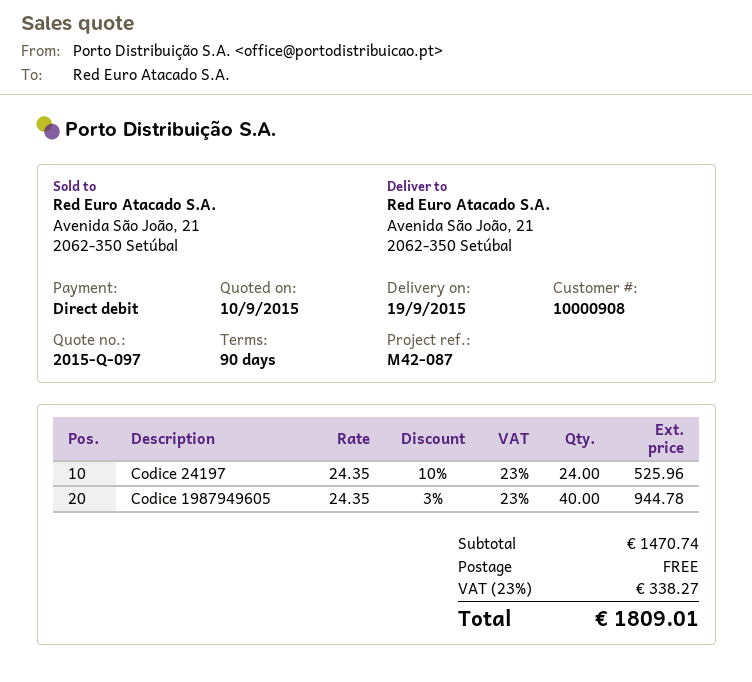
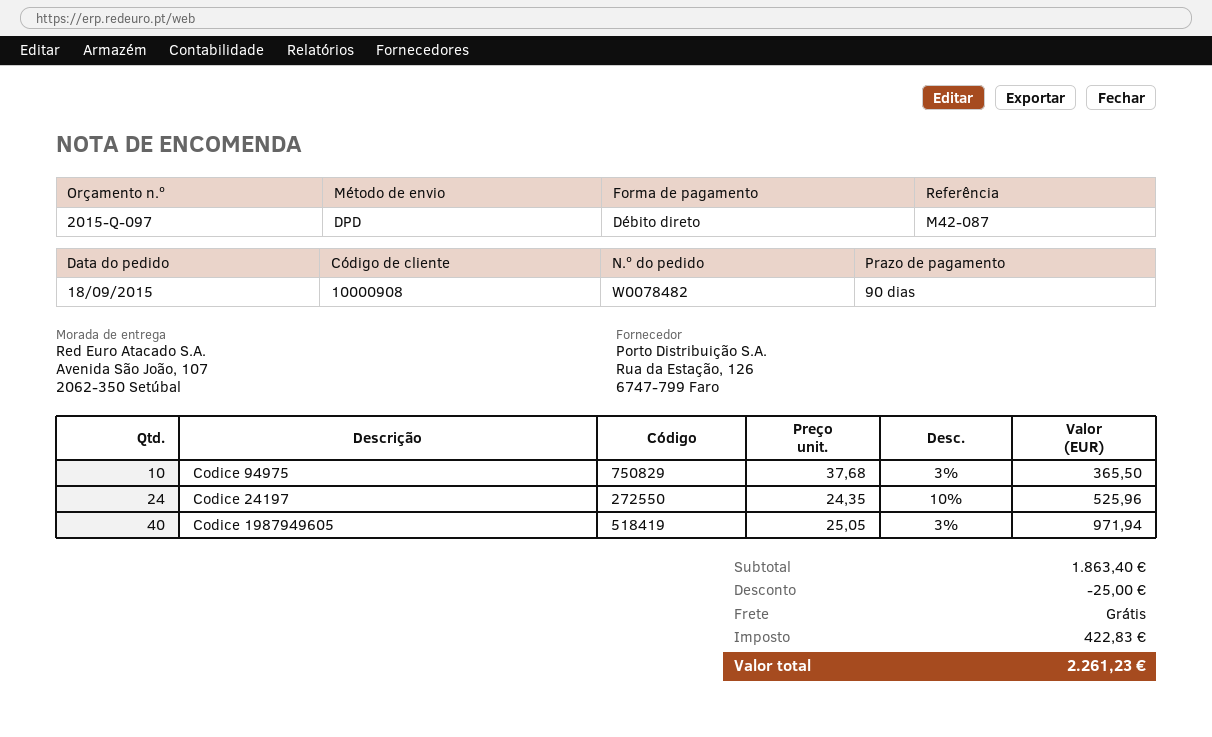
ship to: Avenida São João, 21, 2062-350 Setúbal -> Avenida São João, 107, 2062-350 Setúbal
Codice 1987949605: 40 x 24.35 - 3% = 944.78 -> 40 x 25.05 - 3% = 971.94
Codice 94975: none -> 10 x 37.68 - 3% = 365.50
subtotal: 1470.74 -> 1863.40
discount: none -> 25.00
tax: 338.27 -> 422.83
total: 1809.01 -> 2261.23

